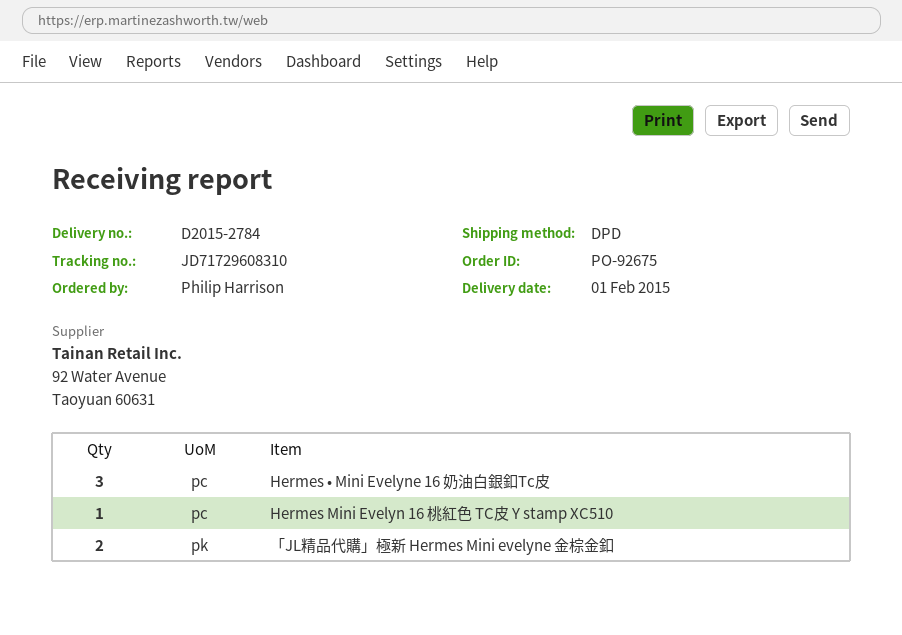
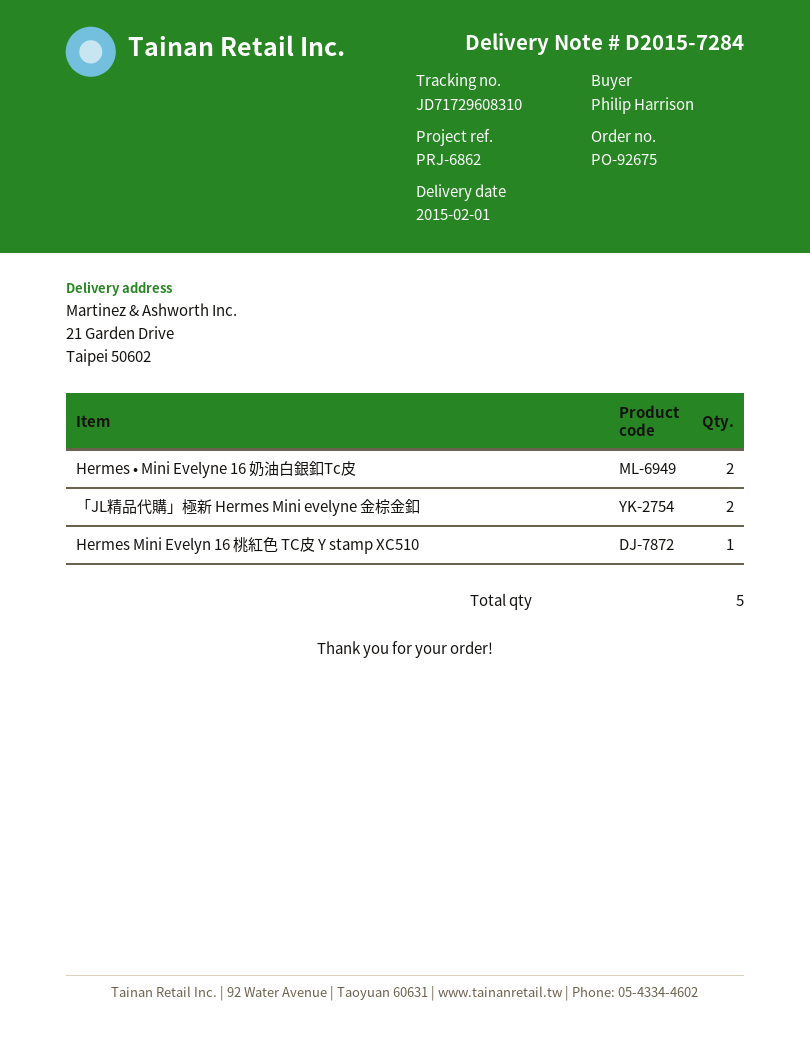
delivery note number: D2015-2784 -> D2015-7284
Hermes • Mini Evelyne 16 奶油白銀釦Tc皮: 3 -> 2

